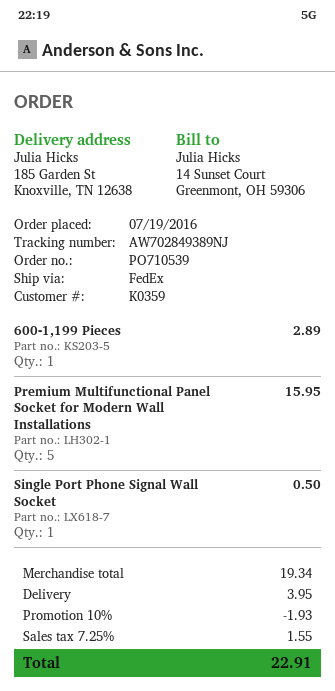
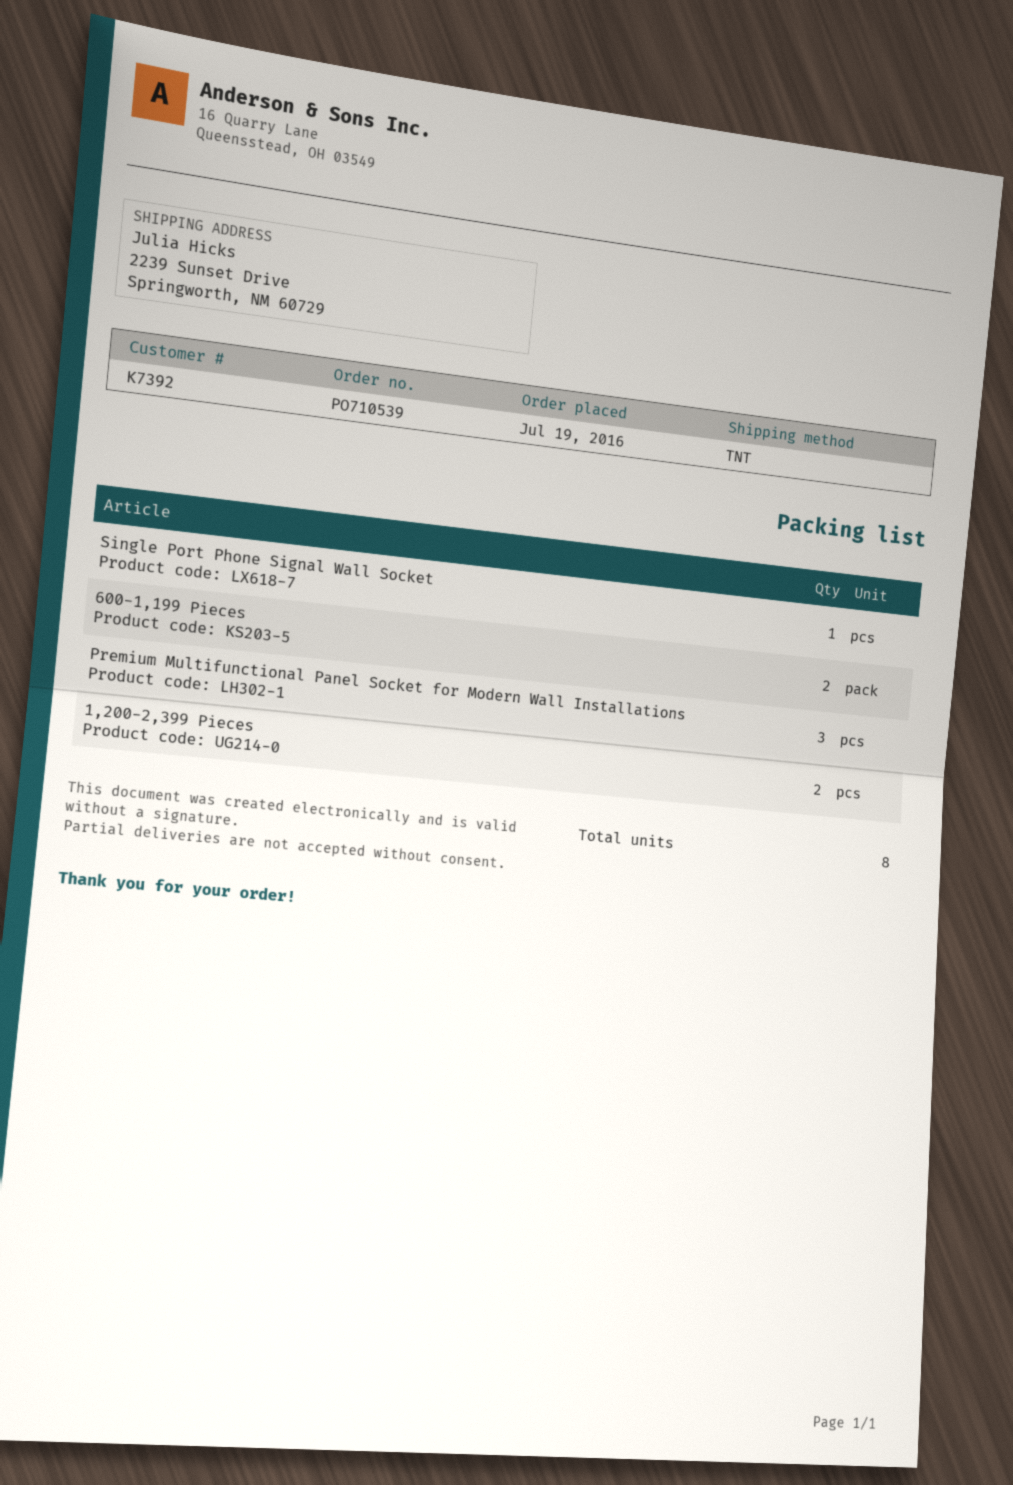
customer number: K0359 -> K7392
shipping method: FedEx -> TNT
ship to: 185 Garden St, Knoxville, TN 12638 -> 2239 Sunset Drive, Springworth, NM 60729
600-1,199 Pieces: 1 -> 2
Premium Multifunctional Panel Socket for Modern Wall Installations: 5 -> 3
1,200-2,399 Pieces: none -> 2

